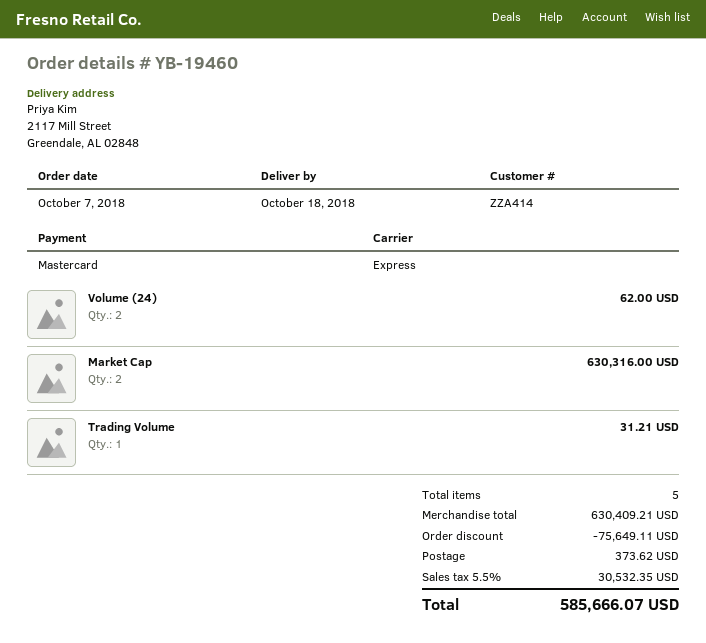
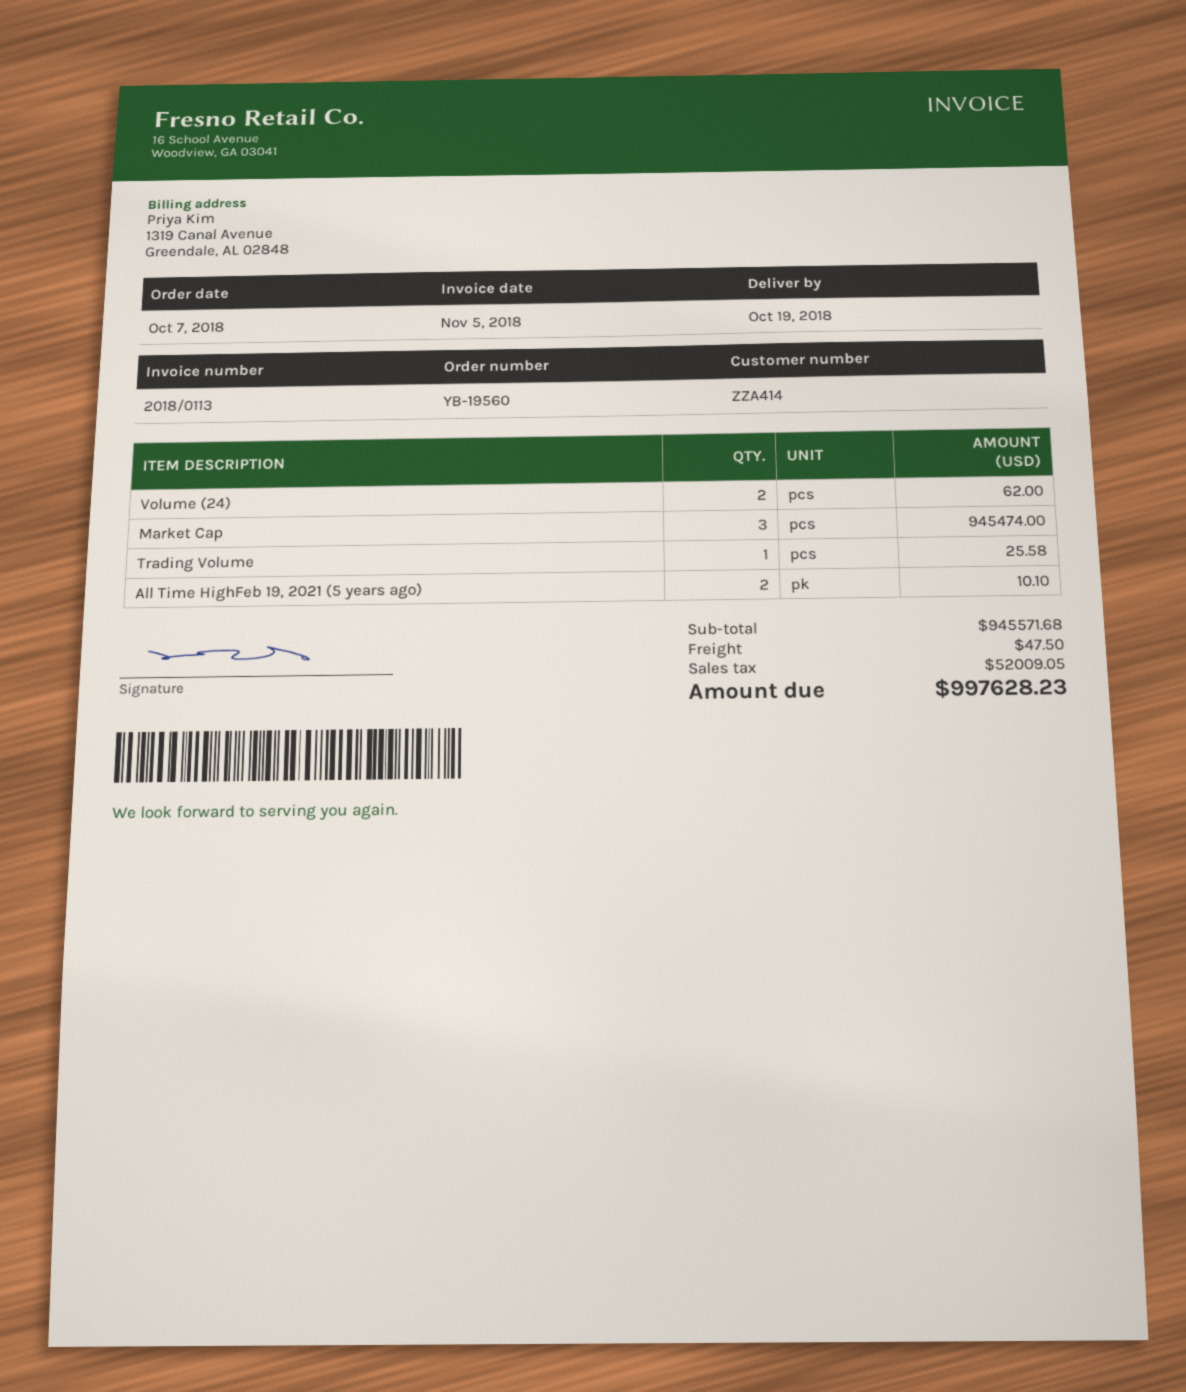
order number: YB-19460 -> YB-19560
delivery date: 2018-10-18 -> 2018-10-19
Market Cap: 2 for 630316.00 -> 3 for 945474.00
Trading Volume: 1 for 31.21 -> 1 for 25.58
All Time HighFeb 19, 2021 (5 years ago): none -> 2 for 10.10
subtotal: 630409.21 -> 945571.68
discount: 75649.11 -> none
shipping: 373.62 -> 47.50
tax: 30532.35 -> 52009.05
total: 585666.07 -> 997628.23

